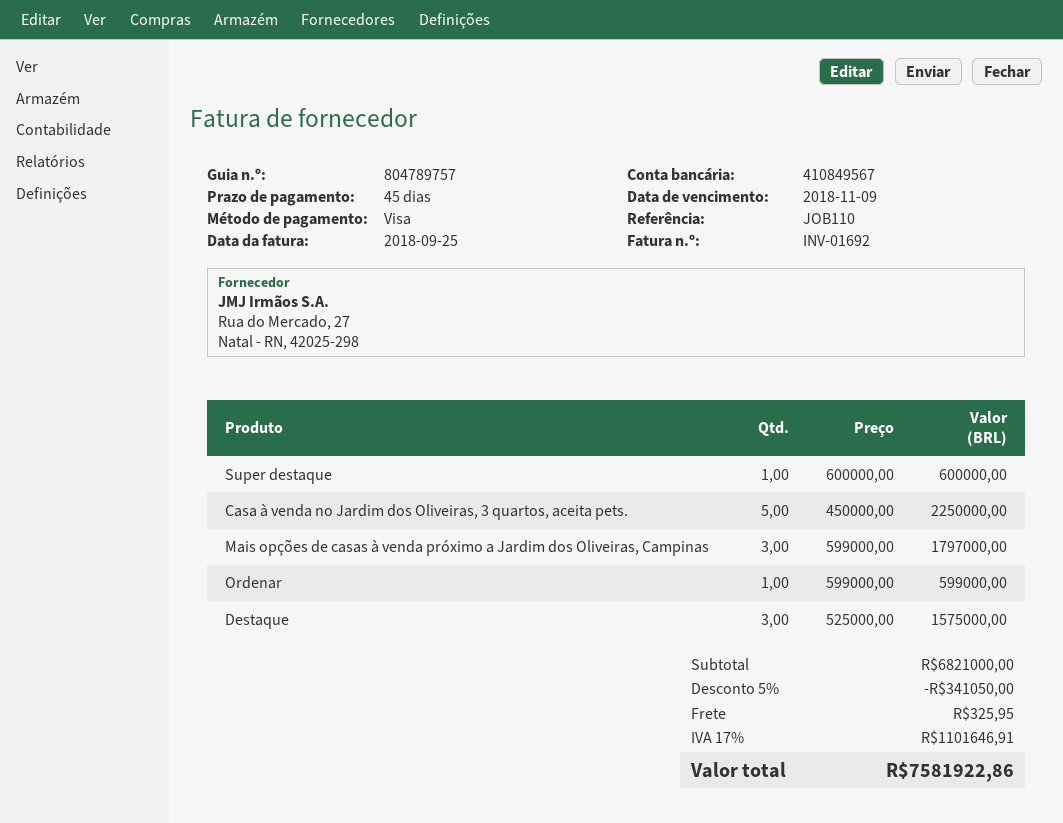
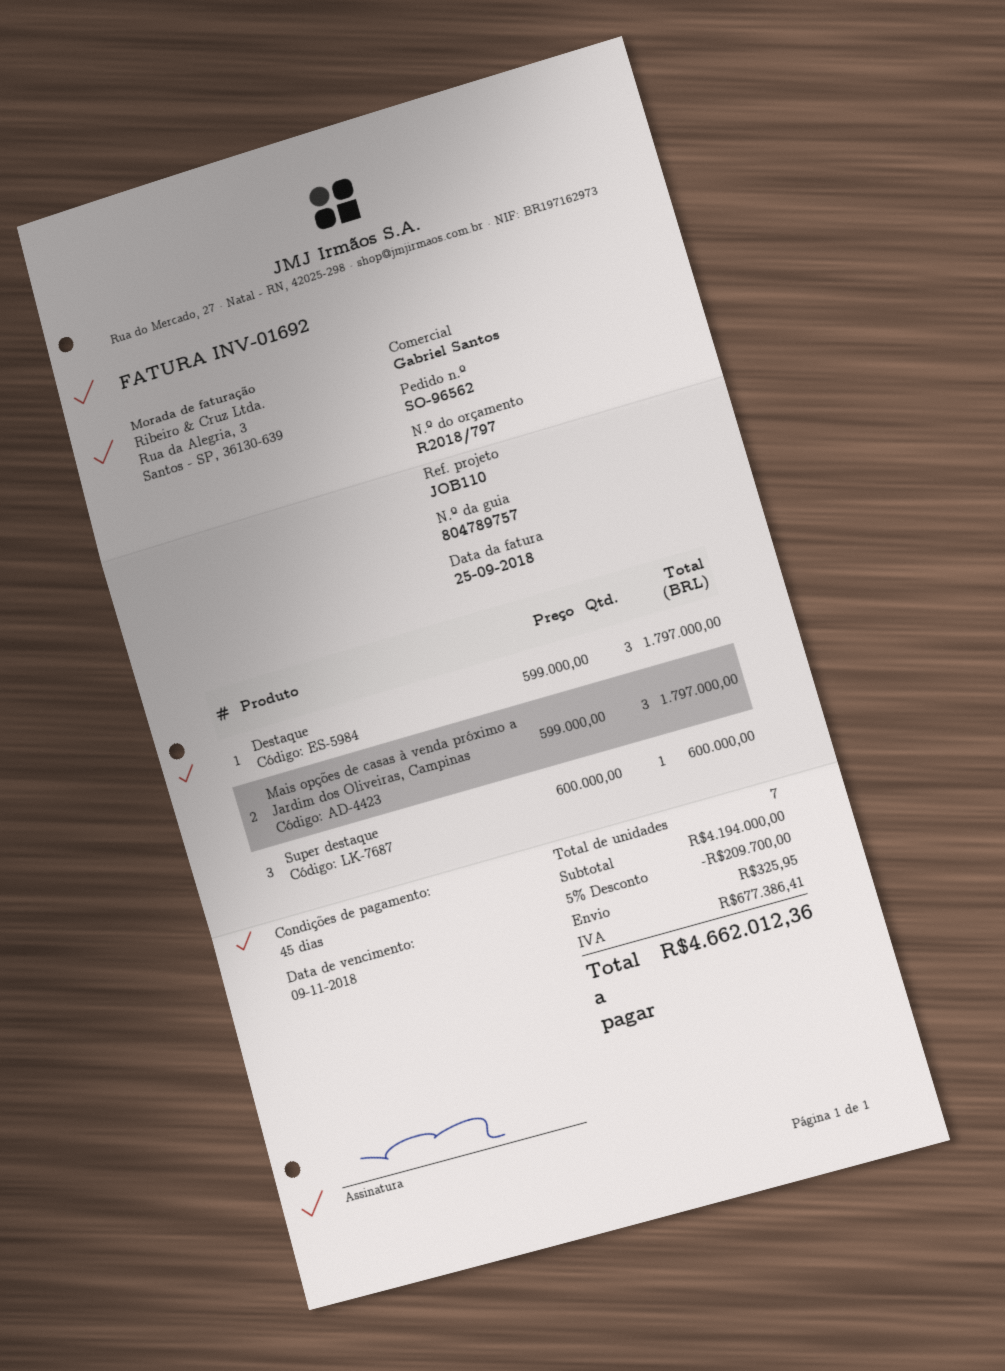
Casa à venda no Jardim dos Oliveiras, 3 quartos, aceita pets.: 5 x 450000.00 = 2250000.00 -> none
Ordenar: 1 x 599000.00 = 599000.00 -> none
Destaque: 3 x 525000.00 = 1575000.00 -> 3 x 599000.00 = 1797000.00
subtotal: 6821000.00 -> 4194000.00
discount: 5% = 341050.00 -> 5% = 209700.00
tax: 1101646.91 -> 677386.41
total: 7581922.86 -> 4662012.36

